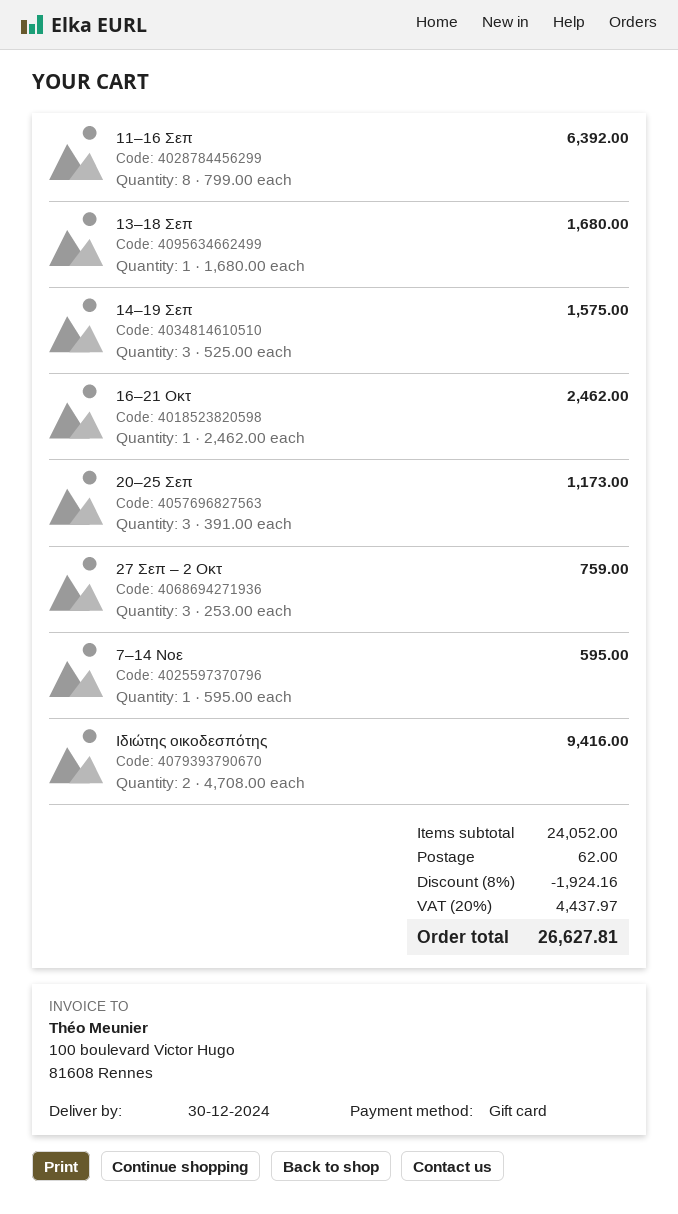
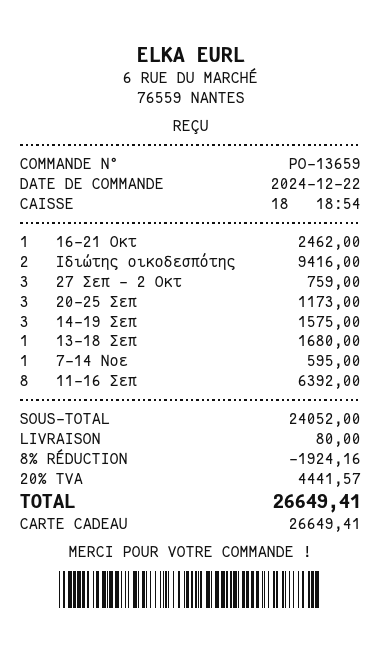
shipping: 62.00 -> 80.00
tax: 20% = 4437.97 -> 20% = 4441.57
total: 26627.81 -> 26649.41

